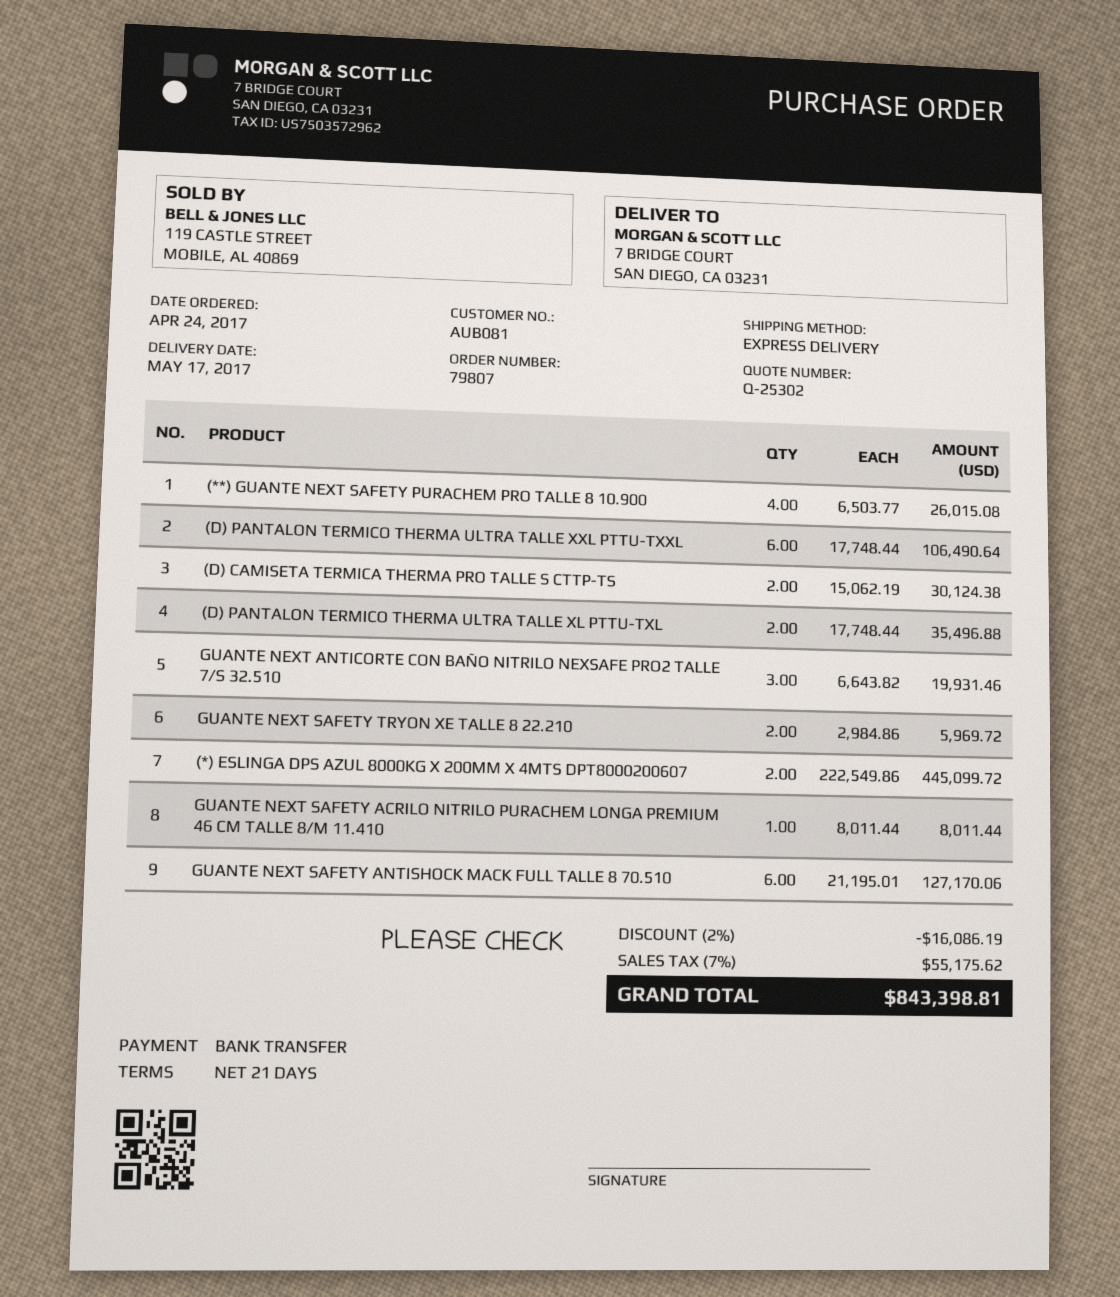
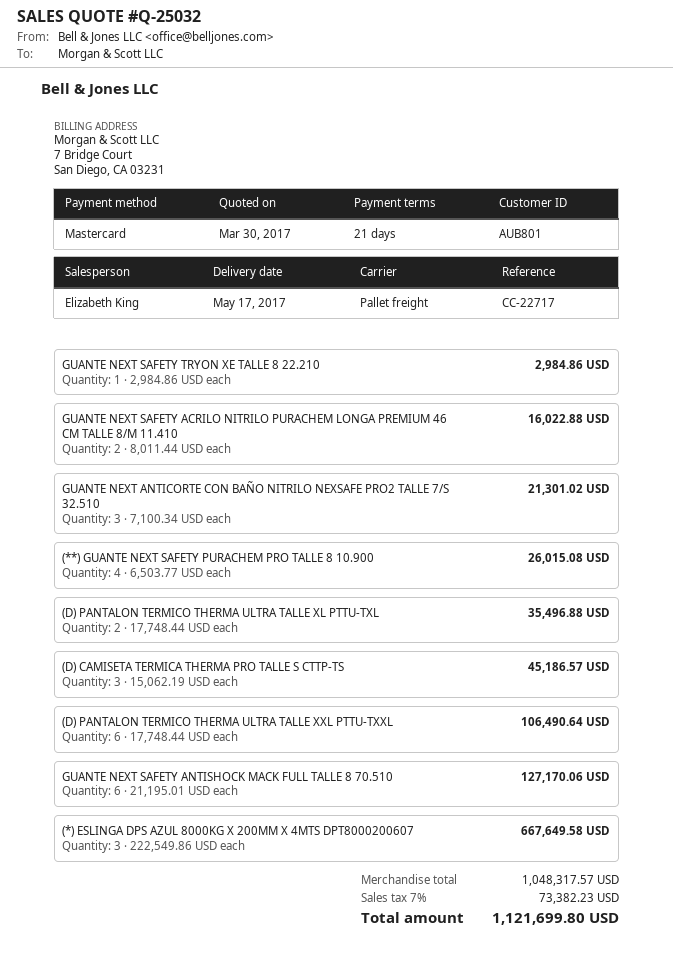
quote number: Q-25302 -> Q-25032
customer number: AUB081 -> AUB801
payment method: bank transfer -> Mastercard
shipping method: express -> pallet freight
(D) CAMISETA TERMICA THERMA PRO TALLE S CTTP-TS: 2 x 15062.19 = 30124.38 -> 3 x 15062.19 = 45186.57
GUANTE NEXT ANTICORTE CON BAÑO NITRILO NEXSAFE PRO2 TALLE 7/S 32.510: 3 x 6643.82 = 19931.46 -> 3 x 7100.34 = 21301.02
GUANTE NEXT SAFETY TRYON XE TALLE 8 22.210: 2 x 2984.86 = 5969.72 -> 1 x 2984.86 = 2984.86
(*) ESLINGA DPS AZUL 8000KG X 200MM X 4MTS DPT8000200607: 2 x 222549.86 = 445099.72 -> 3 x 222549.86 = 667649.58
GUANTE NEXT SAFETY ACRILO NITRILO PURACHEM LONGA PREMIUM 46 CM TALLE 8/M 11.410: 1 x 8011.44 = 8011.44 -> 2 x 8011.44 = 16022.88
discount: 2% = 16086.19 -> none
tax: 7% = 55175.62 -> 7% = 73382.23
total: 843398.81 -> 1121699.80

